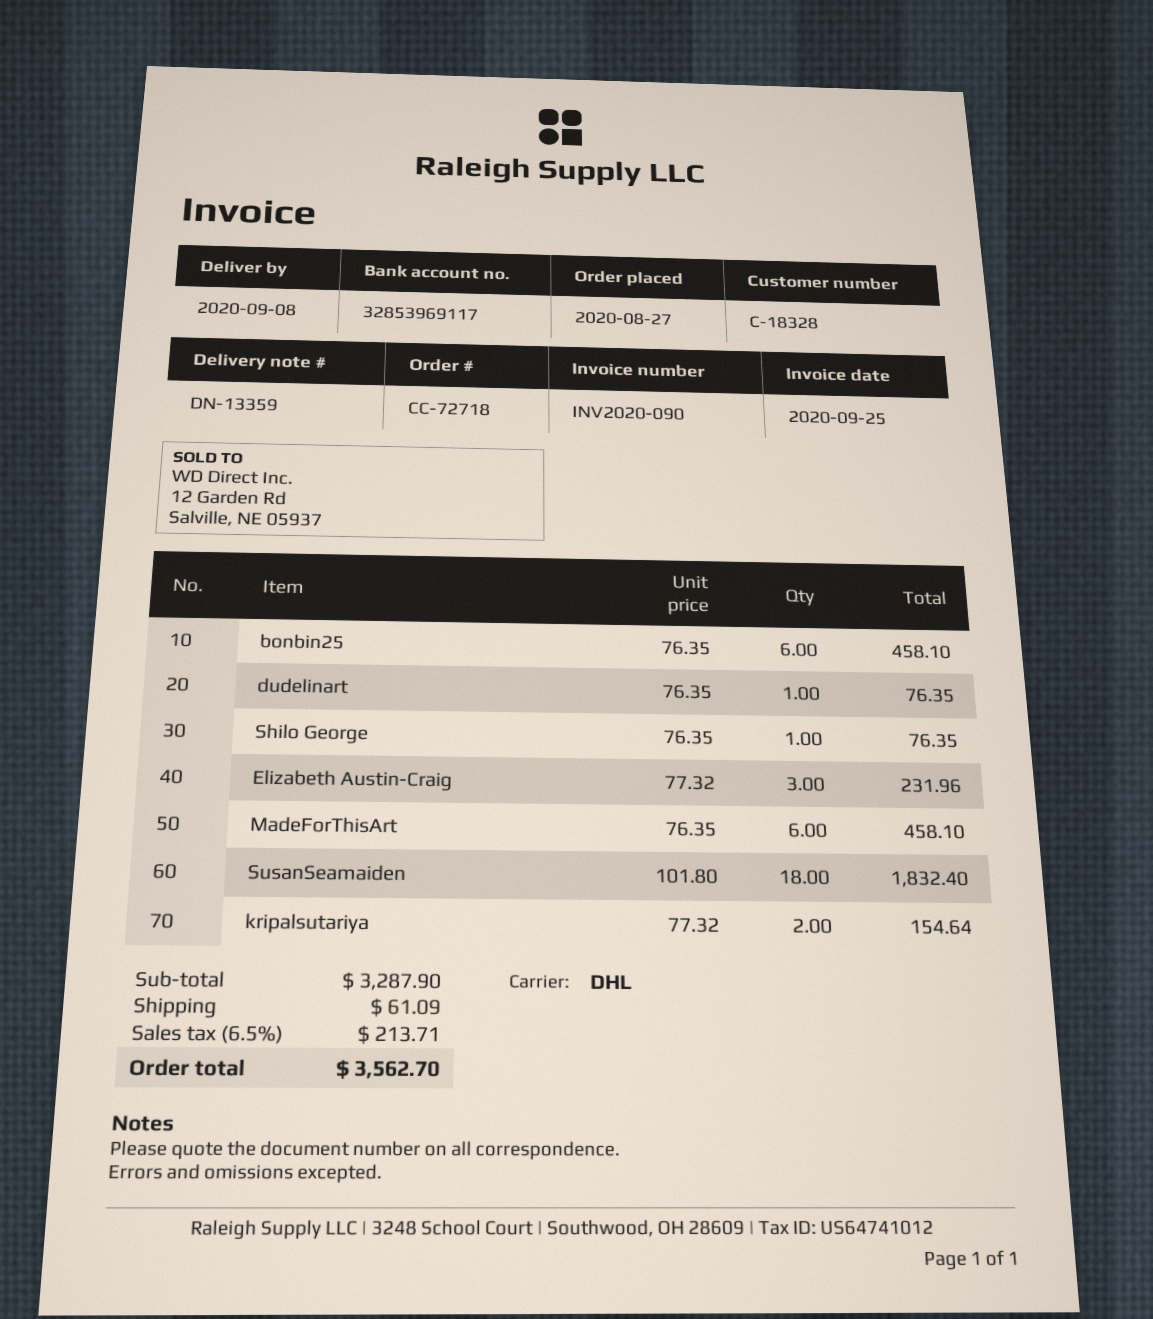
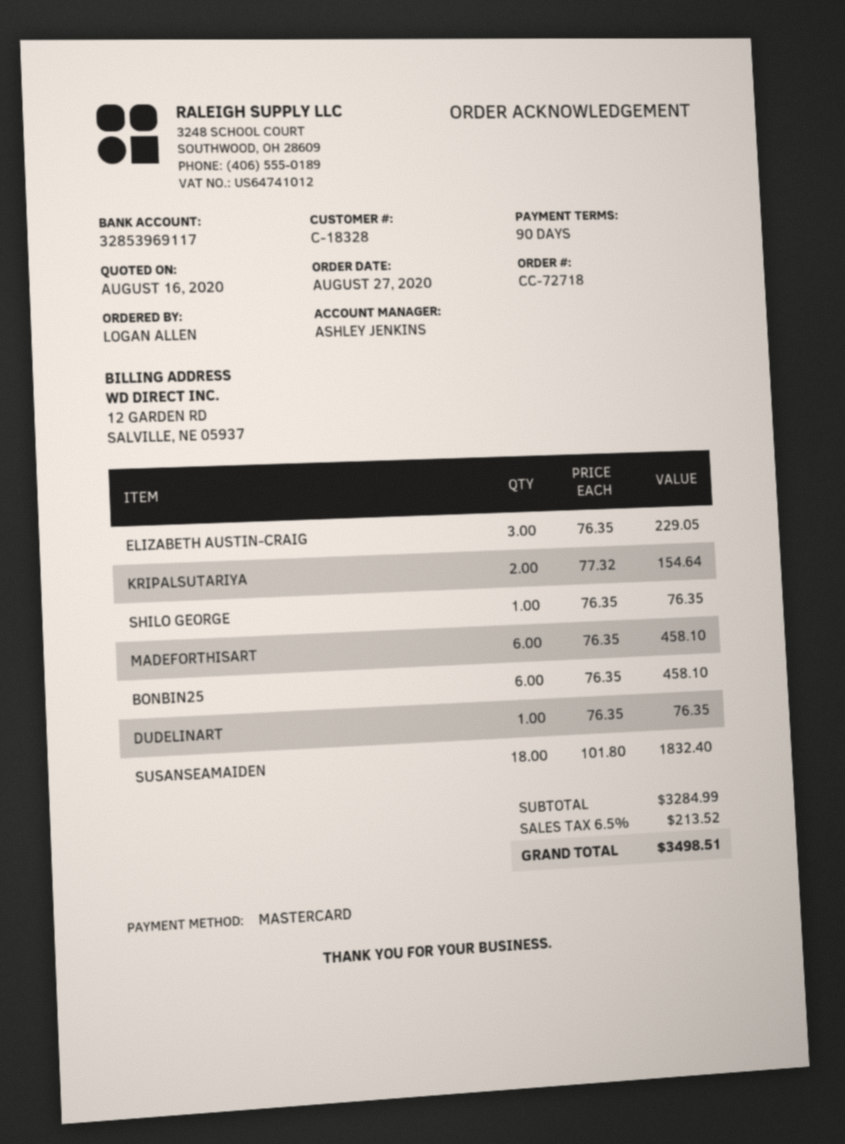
Elizabeth Austin-Craig: 3 x 77.32 = 231.96 -> 3 x 76.35 = 229.05
subtotal: 3287.90 -> 3284.99
shipping: 61.09 -> none
tax: 6.5% = 213.71 -> 6.5% = 213.52
total: 3562.70 -> 3498.51

